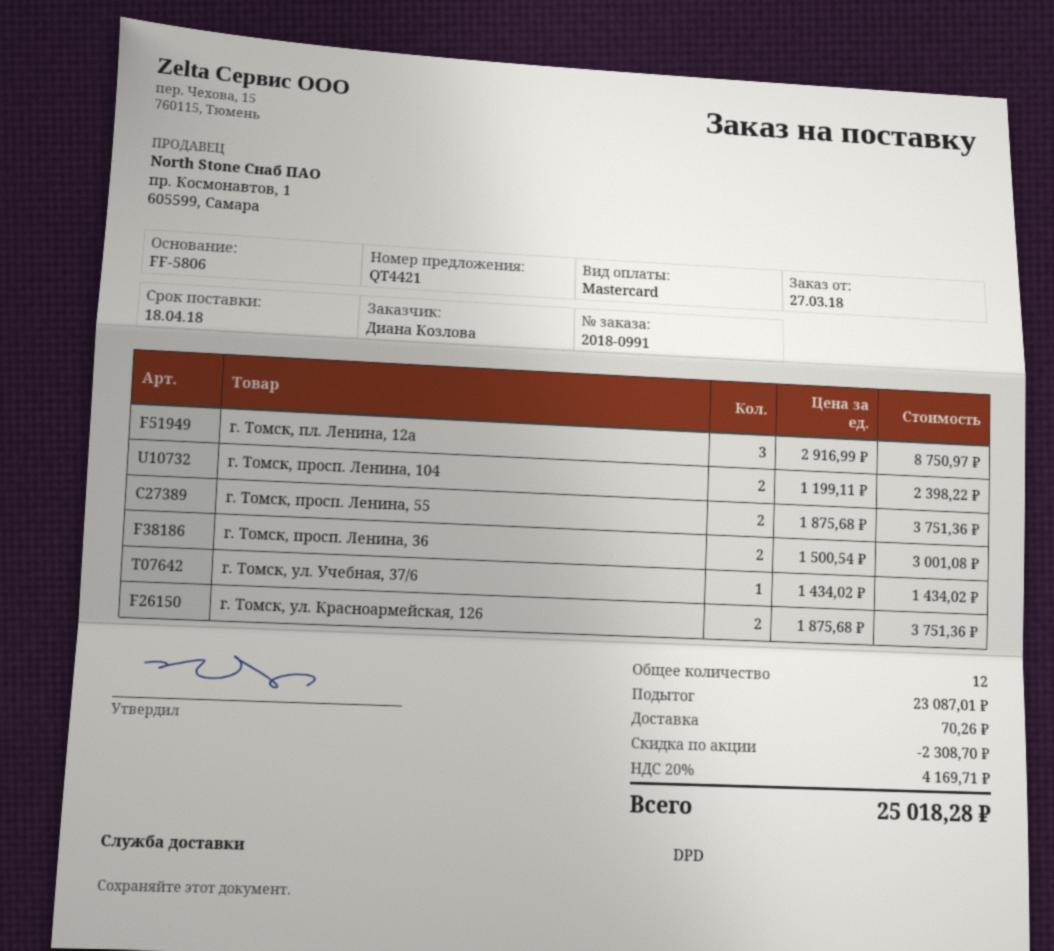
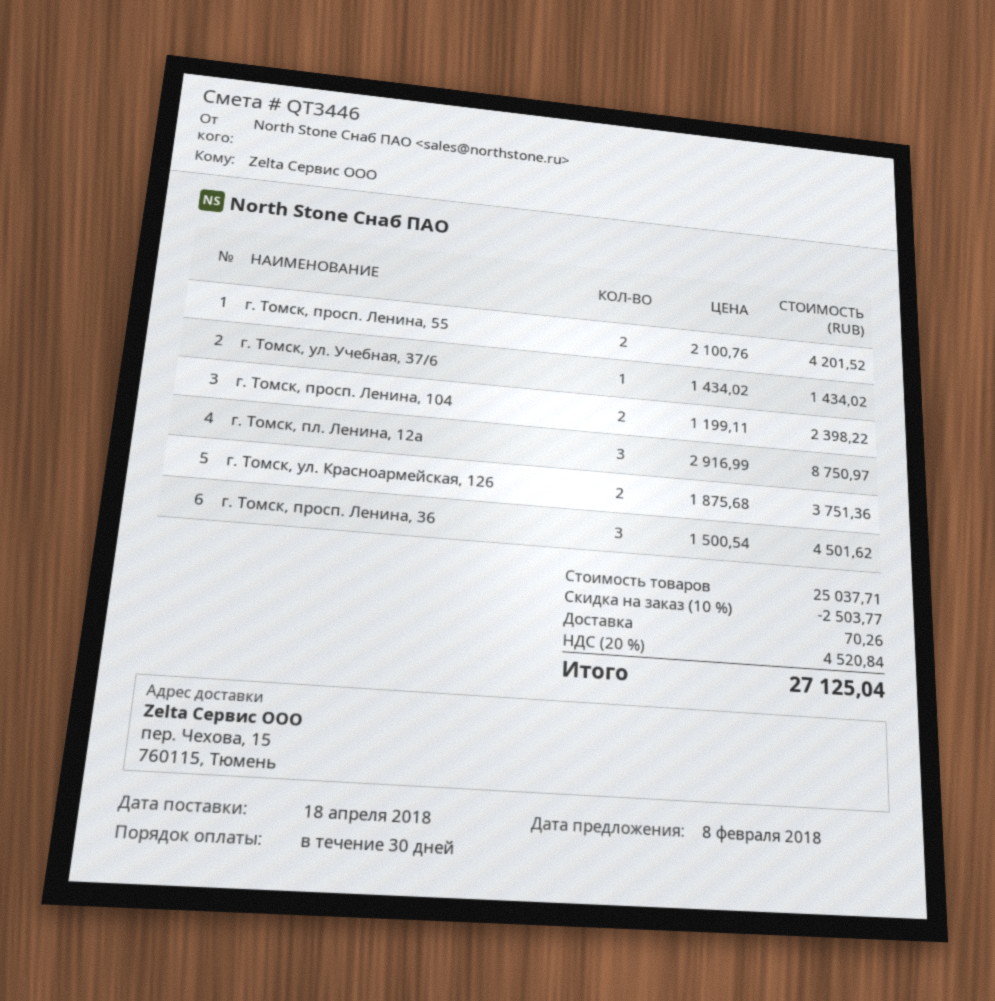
quote number: QT4421 -> QT3446
г. Томск, просп. Ленина, 55: 2 x 1875.68 = 3751.36 -> 2 x 2100.76 = 4201.52
г. Томск, просп. Ленина, 36: 2 x 1500.54 = 3001.08 -> 3 x 1500.54 = 4501.62
subtotal: 23087.01 -> 25037.71
discount: 2308.70 -> 2503.77
tax: 20% = 4169.71 -> 20% = 4520.84
total: 25018.28 -> 27125.04

